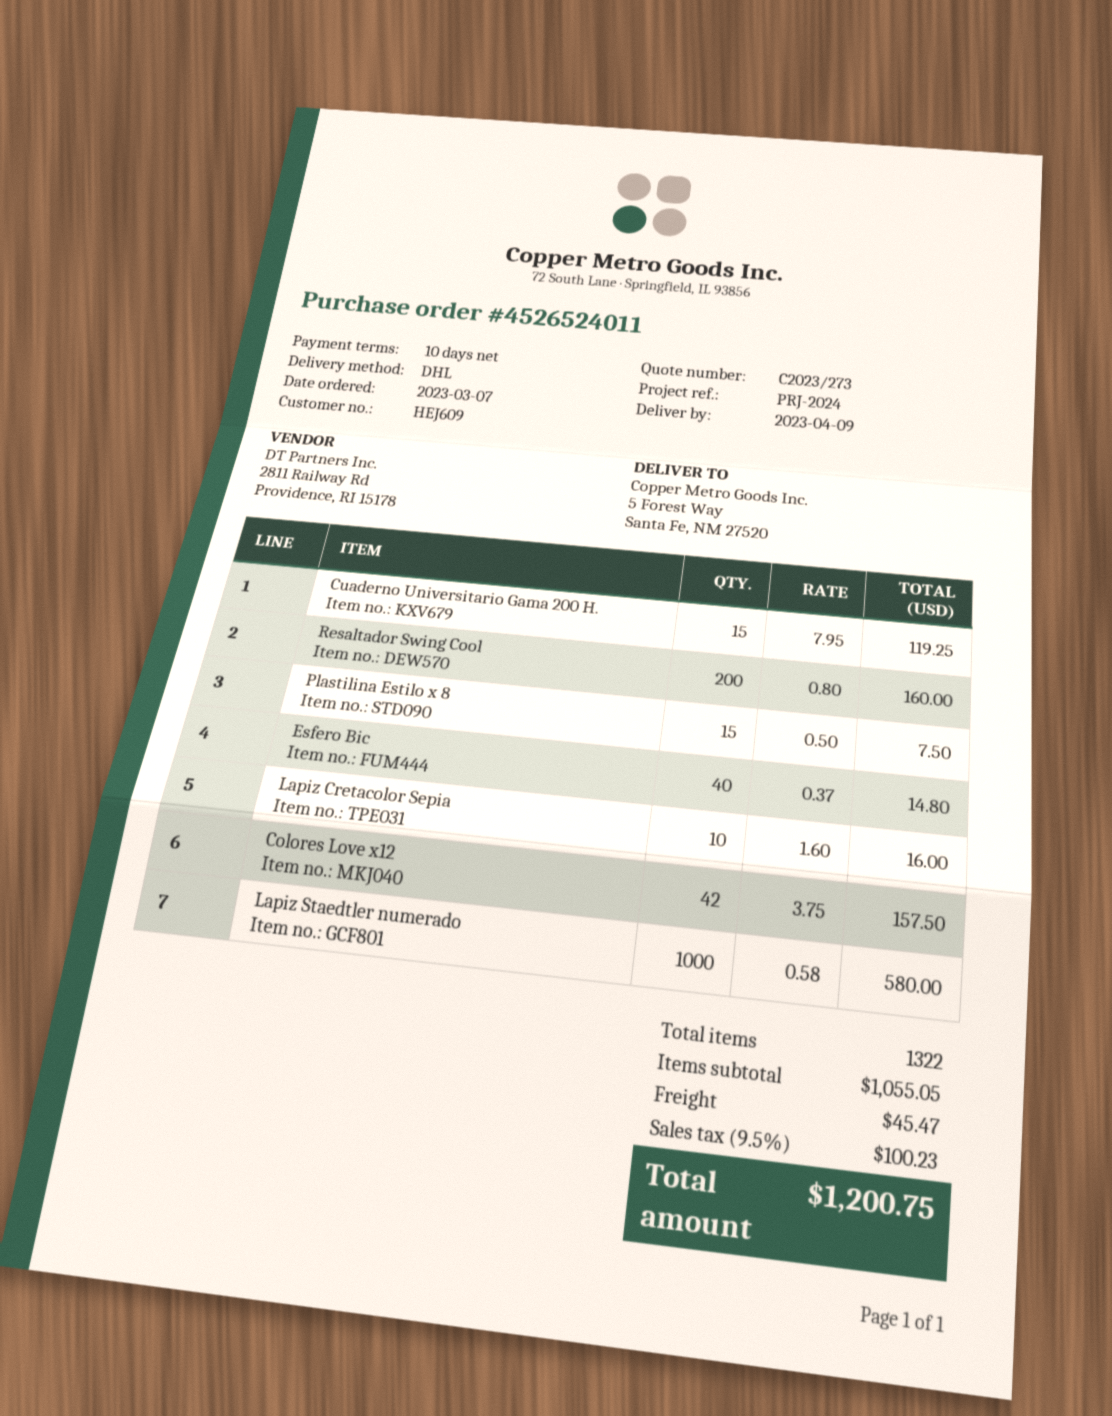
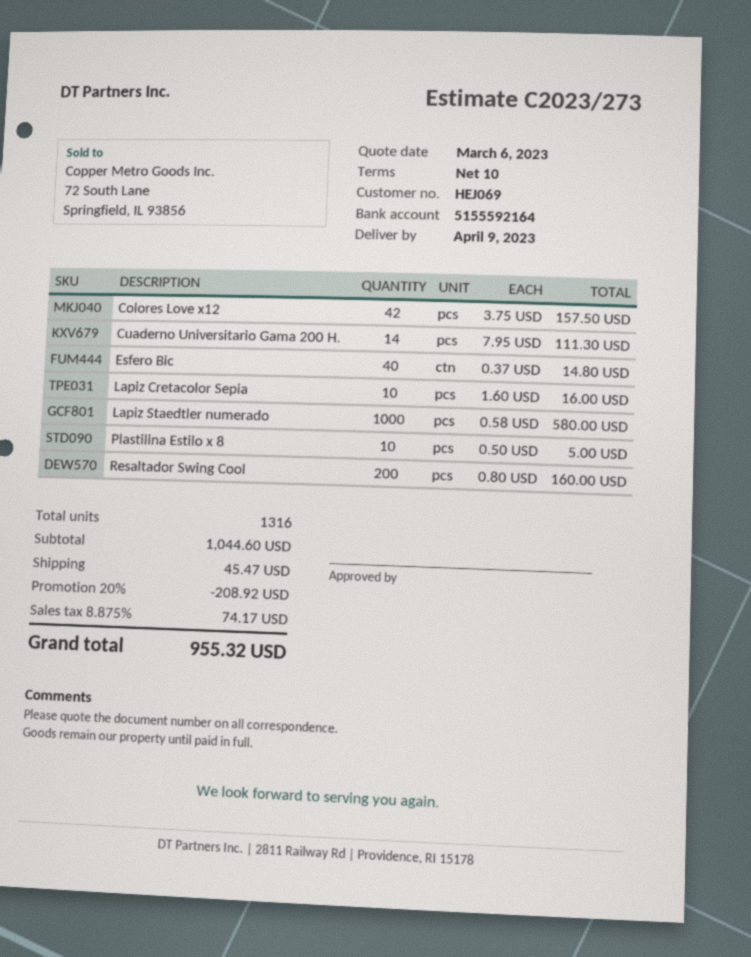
customer number: HEJ609 -> HEJ069
Cuaderno Universitario Gama 200 H.: 15 x 7.95 = 119.25 -> 14 x 7.95 = 111.30
Plastilina Estilo x 8: 15 x 0.50 = 7.50 -> 10 x 0.50 = 5.00
total quantity: 1322 -> 1316
subtotal: 1055.05 -> 1044.60
discount: none -> 20% = 208.92
tax: 9.5% = 100.23 -> 8.875% = 74.17
total: 1200.75 -> 955.32

